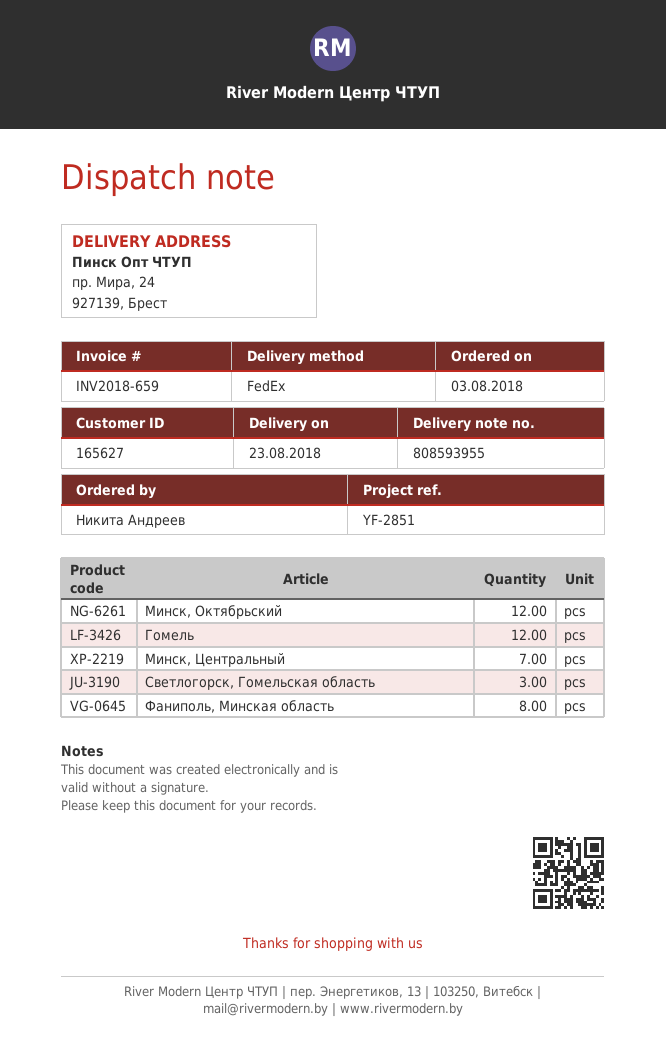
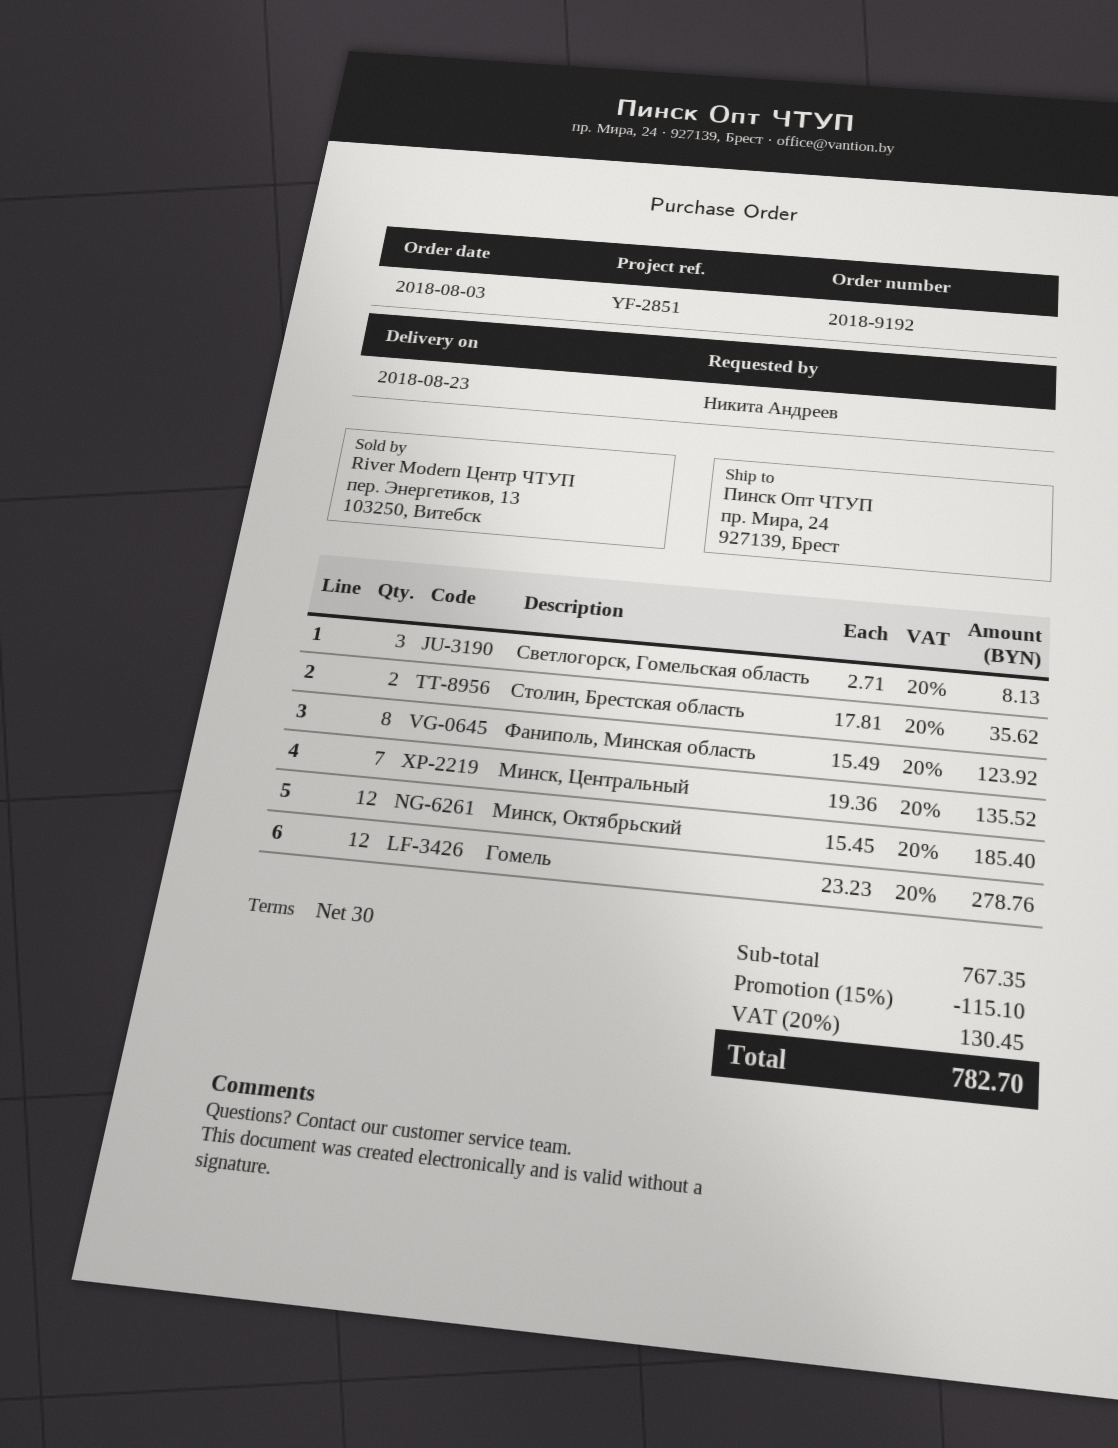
Столин, Брестская область: none -> 2

